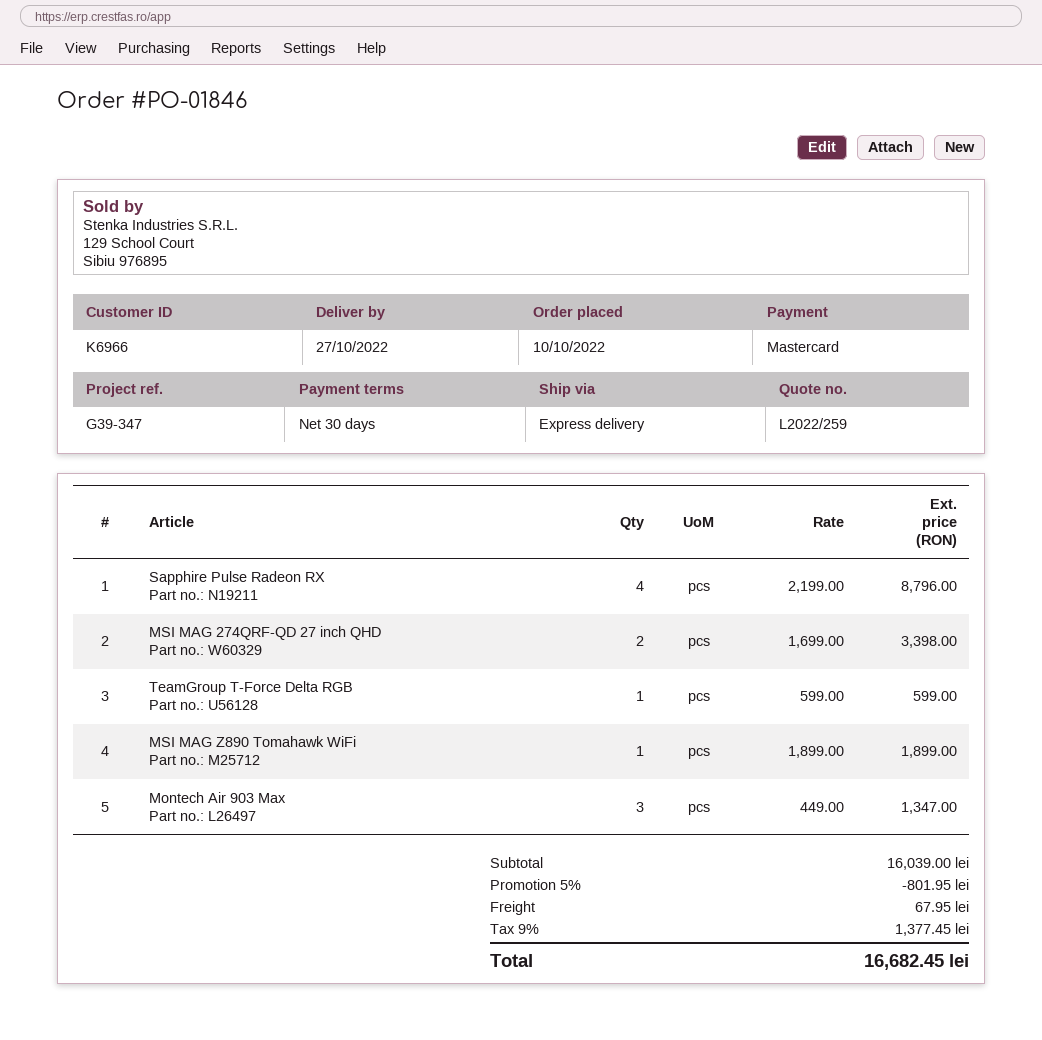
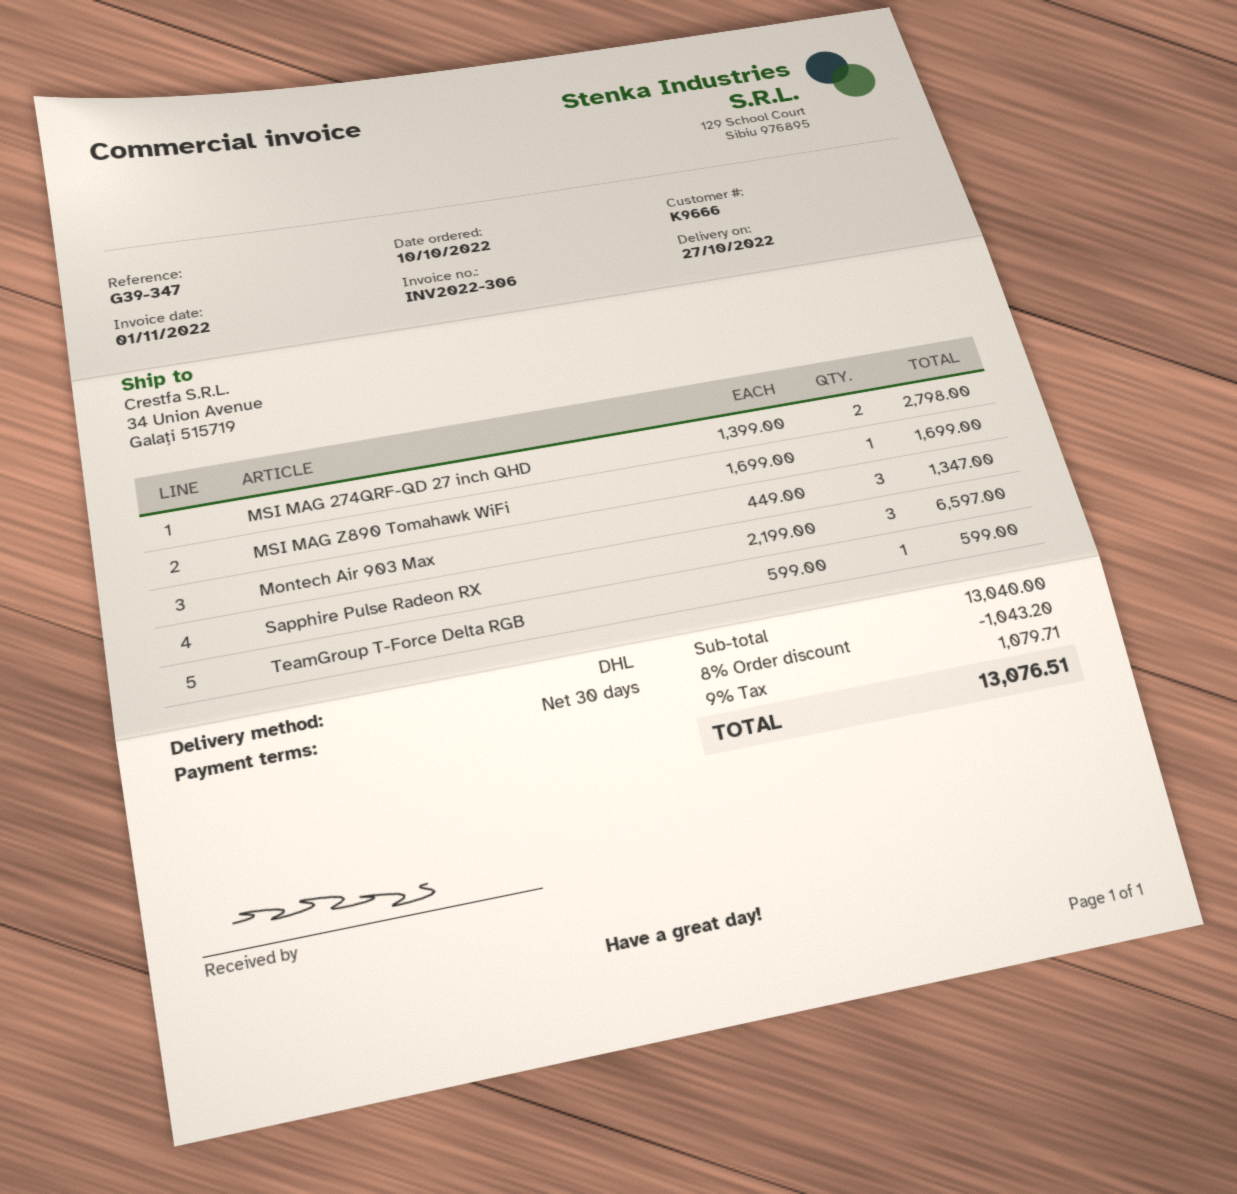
customer number: K6966 -> K9666
shipping method: express -> DHL
Sapphire Pulse Radeon RX: 4 x 2199.00 = 8796.00 -> 3 x 2199.00 = 6597.00
MSI MAG 274QRF-QD 27 inch QHD: 2 x 1699.00 = 3398.00 -> 2 x 1399.00 = 2798.00
MSI MAG Z890 Tomahawk WiFi: 1 x 1899.00 = 1899.00 -> 1 x 1699.00 = 1699.00
subtotal: 16039.00 -> 13040.00
discount: 5% = 801.95 -> 8% = 1043.20
shipping: 67.95 -> none
tax: 9% = 1377.45 -> 9% = 1079.71
total: 16682.45 -> 13076.51

